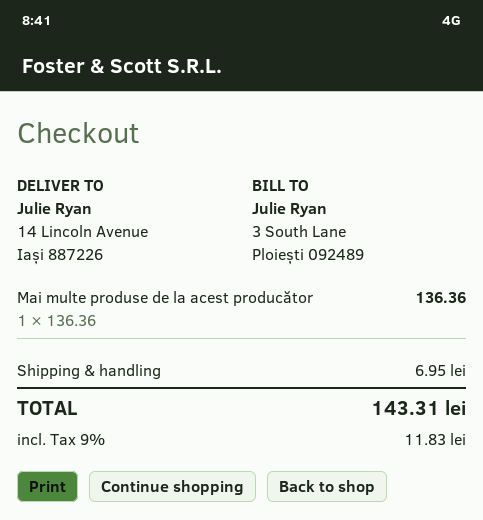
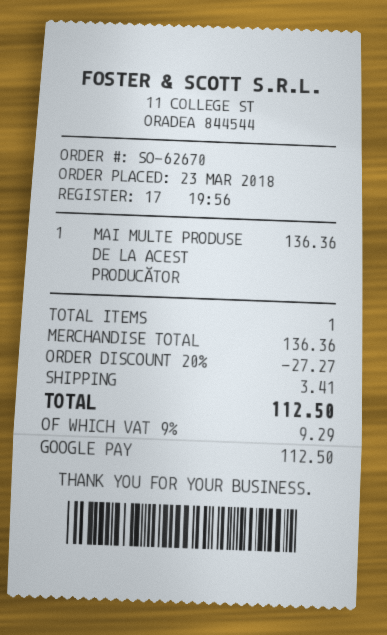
discount: none -> 20% = 27.27
shipping: 6.95 -> 3.41
tax: 9% = 11.83 -> 9% = 9.29
total: 143.31 -> 112.50

